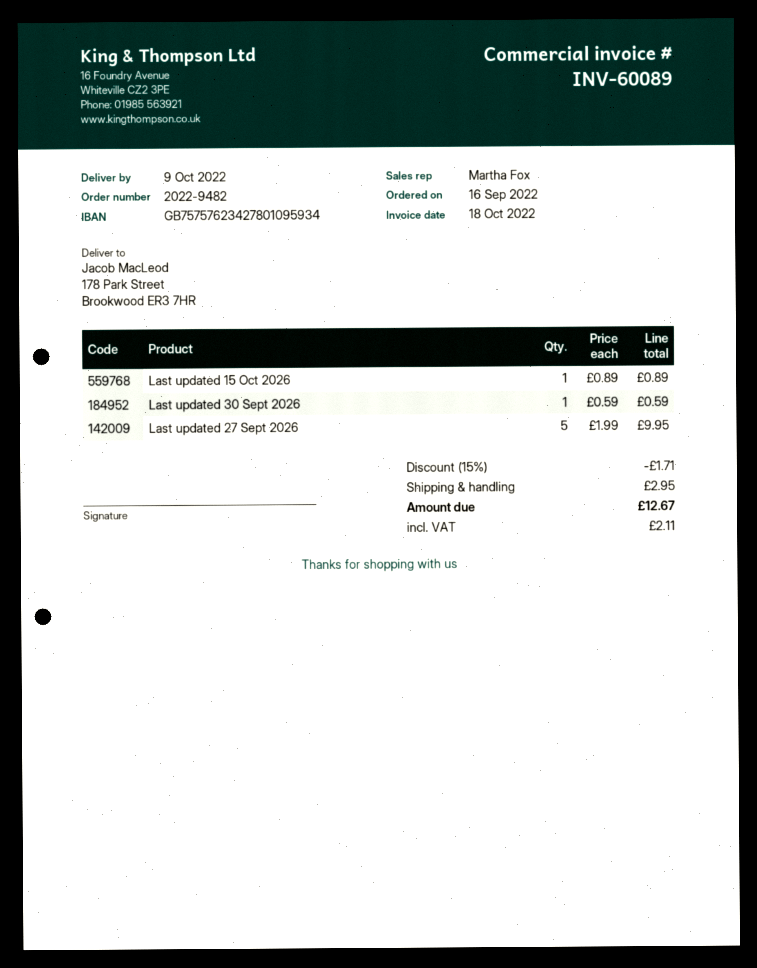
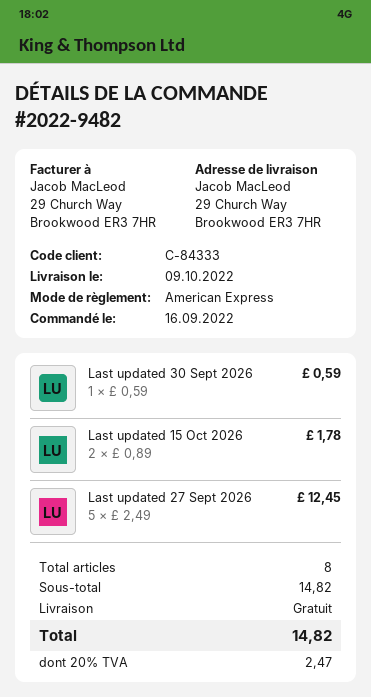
ship to: 178 Park Street, Brookwood ER3 7HR -> 29 Church Way, Brookwood ER3 7HR
Last updated 15 Oct 2026: 1 x 0.89 = 0.89 -> 2 x 0.89 = 1.78
Last updated 27 Sept 2026: 5 x 1.99 = 9.95 -> 5 x 2.49 = 12.45
discount: 15% = 1.71 -> none
shipping: 2.95 -> 0.00
tax: 2.11 -> 2.47
total: 12.67 -> 14.82

